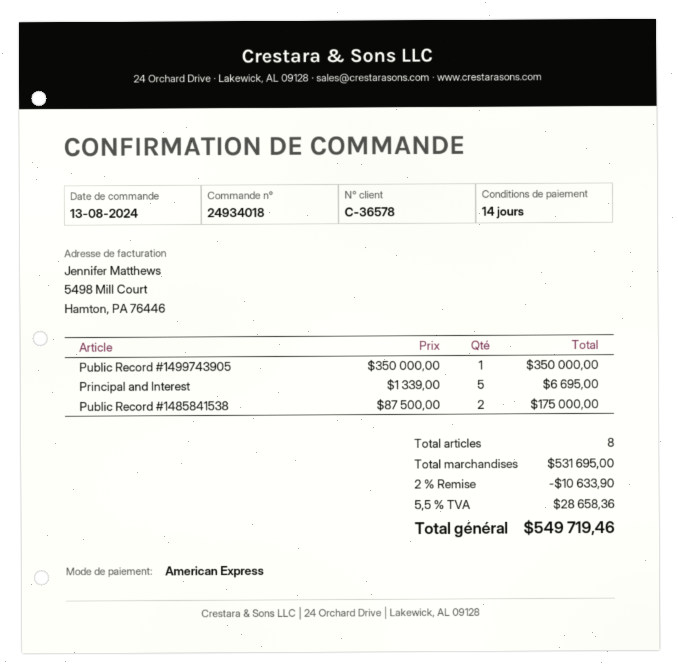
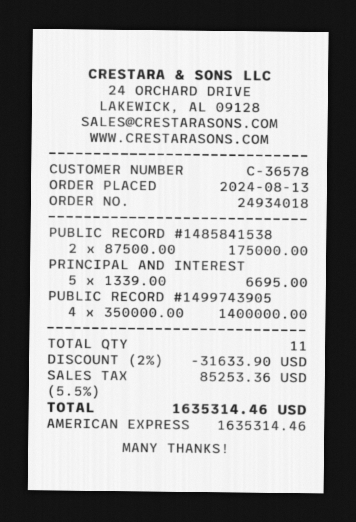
Public Record #1499743905: 1 x 350000.00 = 350000.00 -> 4 x 350000.00 = 1400000.00
total quantity: 8 -> 11
discount: 2% = 10633.90 -> 2% = 31633.90
tax: 5.5% = 28658.36 -> 5.5% = 85253.36
total: 549719.46 -> 1635314.46

